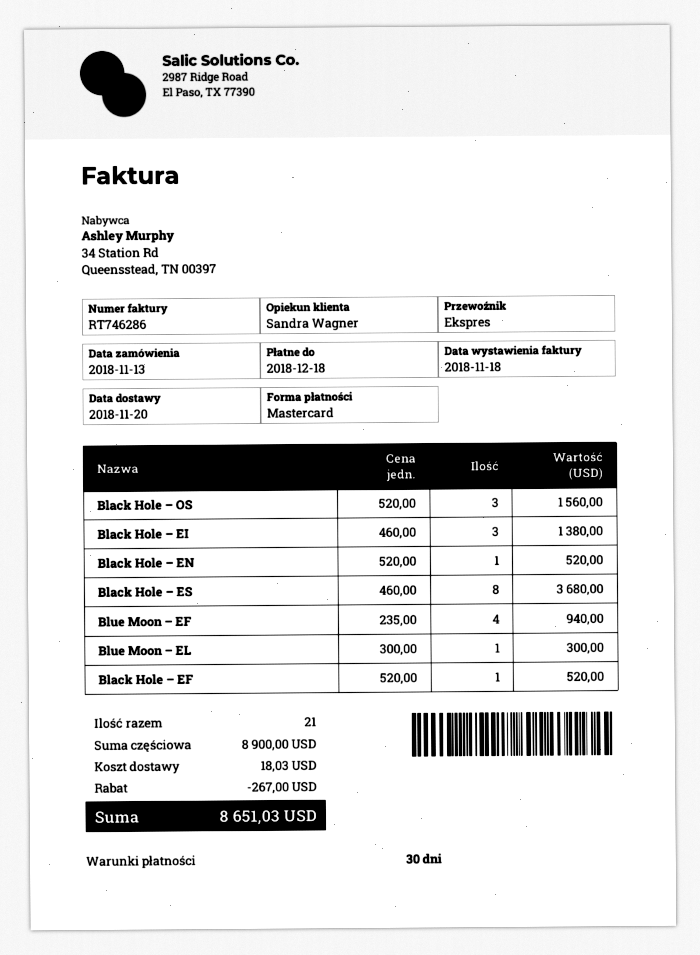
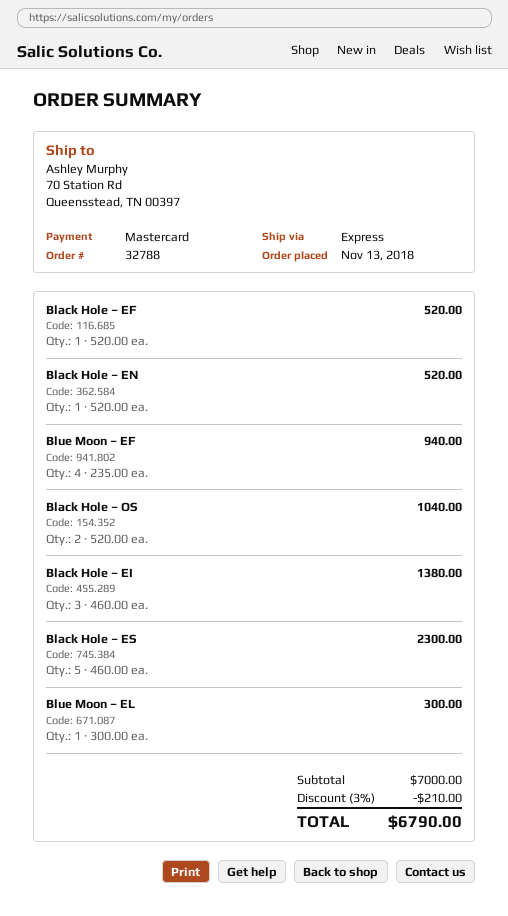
Black Hole – OS: 3 x 520.00 = 1560.00 -> 2 x 520.00 = 1040.00
Black Hole – ES: 8 x 460.00 = 3680.00 -> 5 x 460.00 = 2300.00
subtotal: 8900.00 -> 7000.00
discount: 267.00 -> 210.00
shipping: 18.03 -> none
total: 8651.03 -> 6790.00

